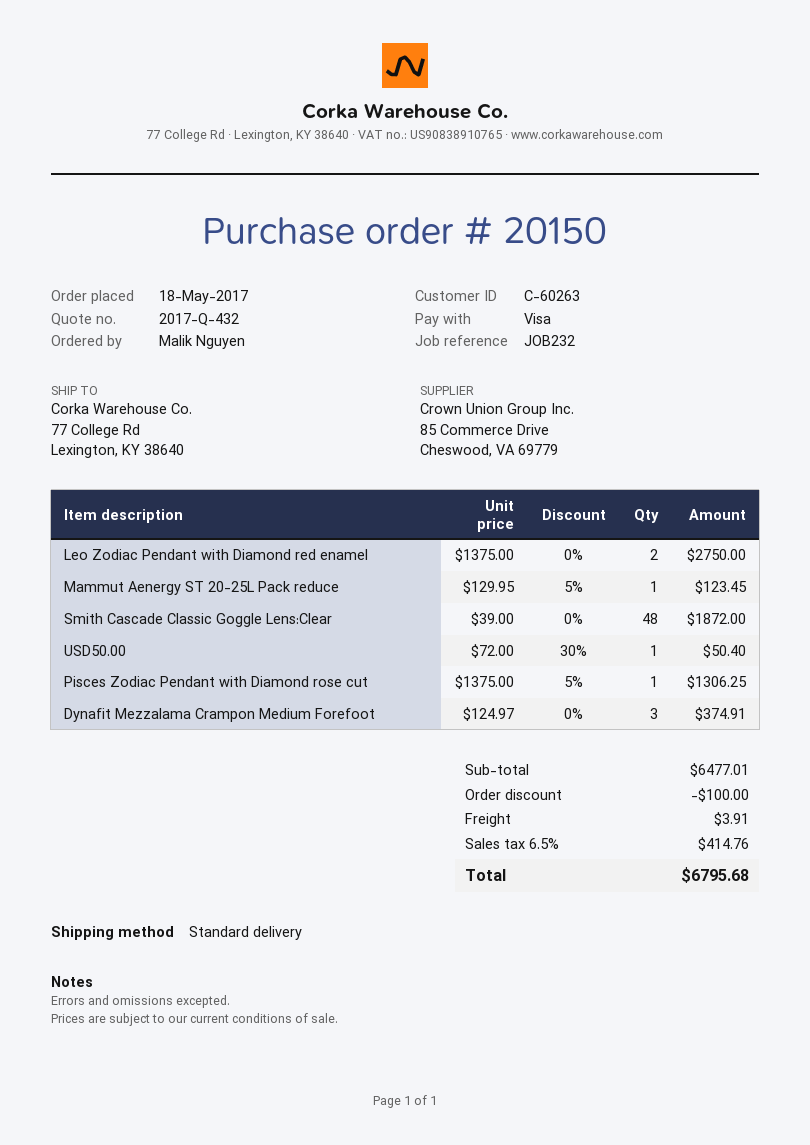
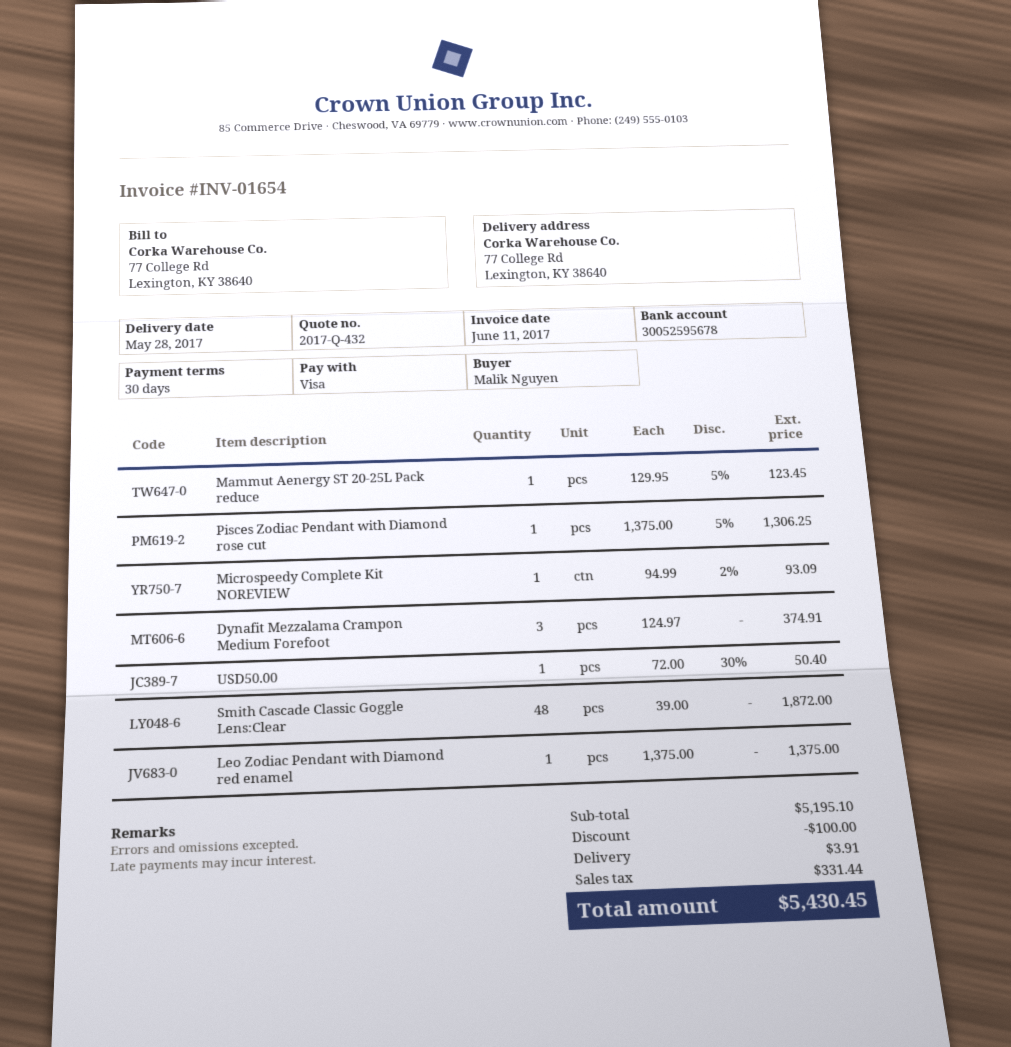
Leo Zodiac Pendant with Diamond red enamel: 2 x 1375.00 = 2750.00 -> 1 x 1375.00 = 1375.00
Microspeedy Complete Kit NOREVIEW: none -> 1 x 94.99 - 2% = 93.09
subtotal: 6477.01 -> 5195.10
tax: 414.76 -> 331.44
total: 6795.68 -> 5430.45

